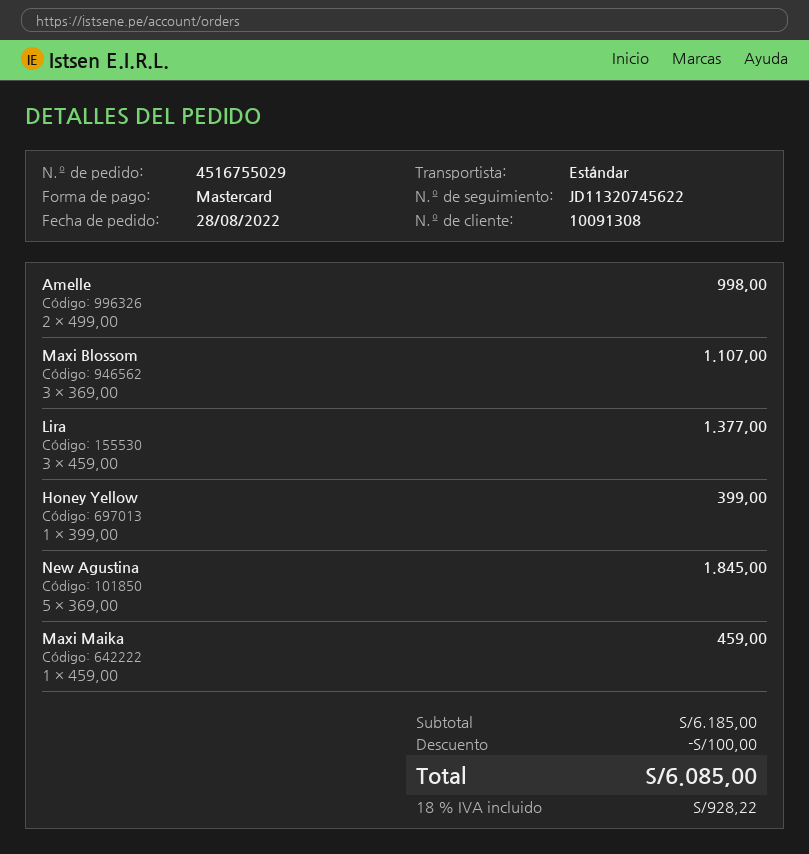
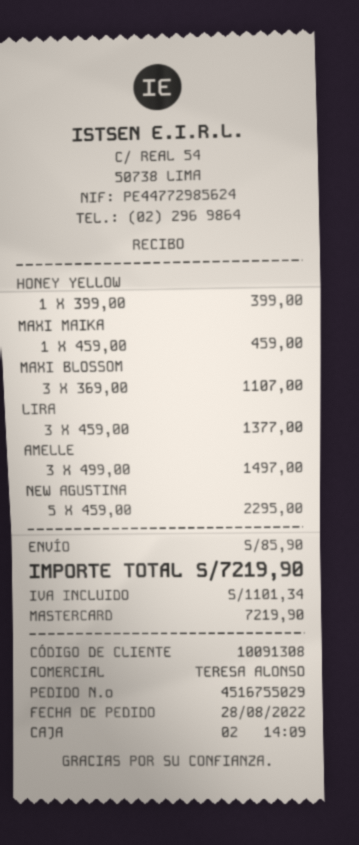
Amelle: 2 x 499.00 = 998.00 -> 3 x 499.00 = 1497.00
New Agustina: 5 x 369.00 = 1845.00 -> 5 x 459.00 = 2295.00
discount: 100.00 -> none
shipping: none -> 85.90
tax: 928.22 -> 1101.34
total: 6085.00 -> 7219.90

